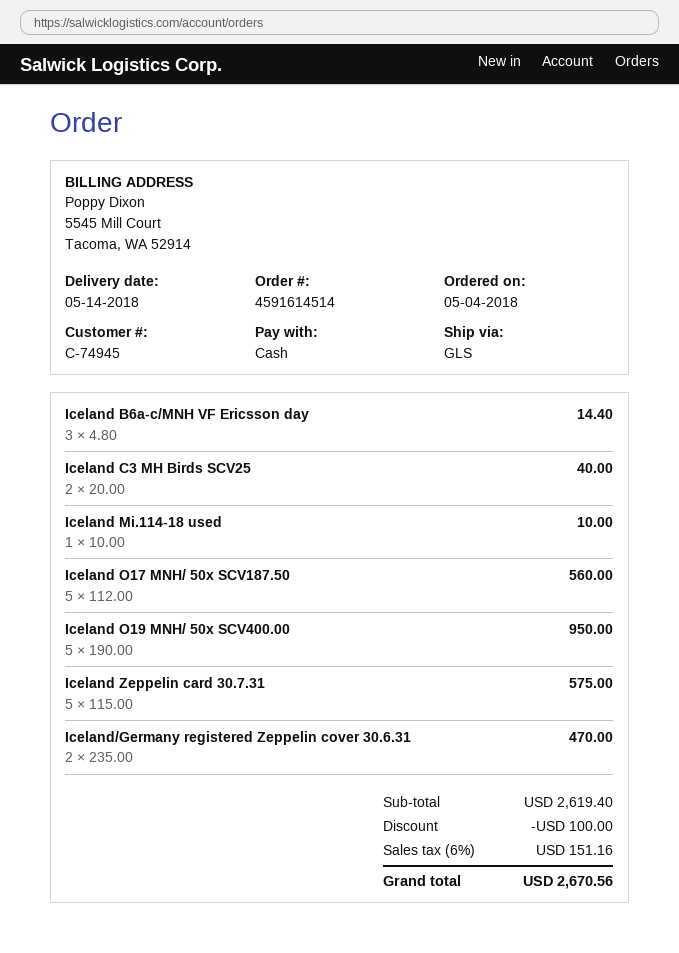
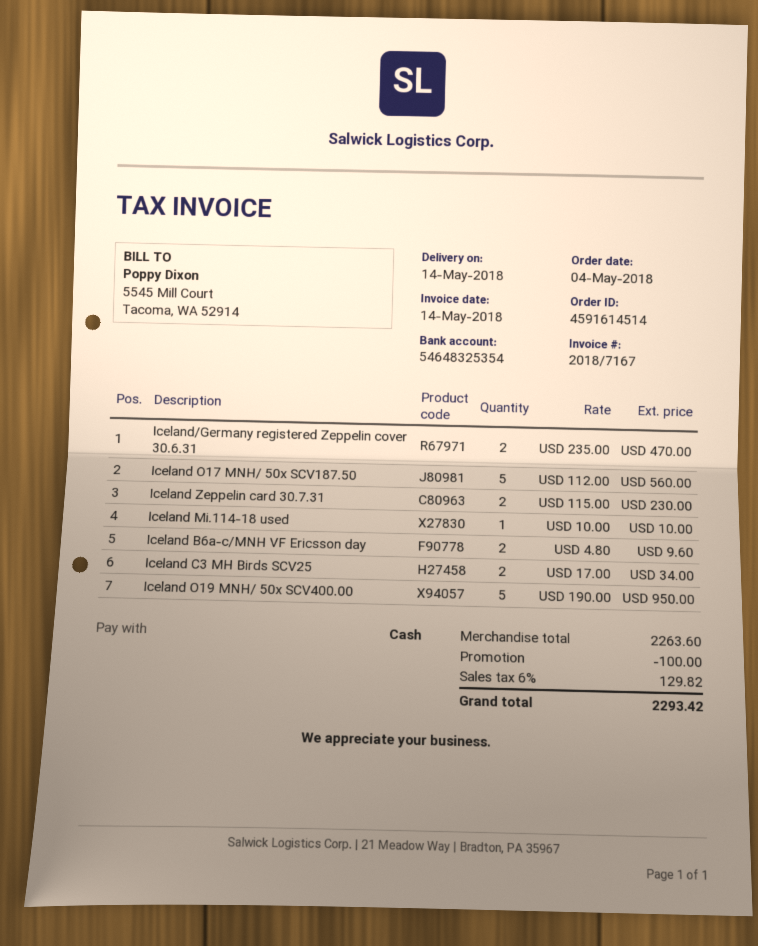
Iceland B6a-c/MNH VF Ericsson day: 3 x 4.80 = 14.40 -> 2 x 4.80 = 9.60
Iceland C3 MH Birds SCV25: 2 x 20.00 = 40.00 -> 2 x 17.00 = 34.00
Iceland Zeppelin card 30.7.31: 5 x 115.00 = 575.00 -> 2 x 115.00 = 230.00
subtotal: 2619.40 -> 2263.60
tax: 6% = 151.16 -> 6% = 129.82
total: 2670.56 -> 2293.42

